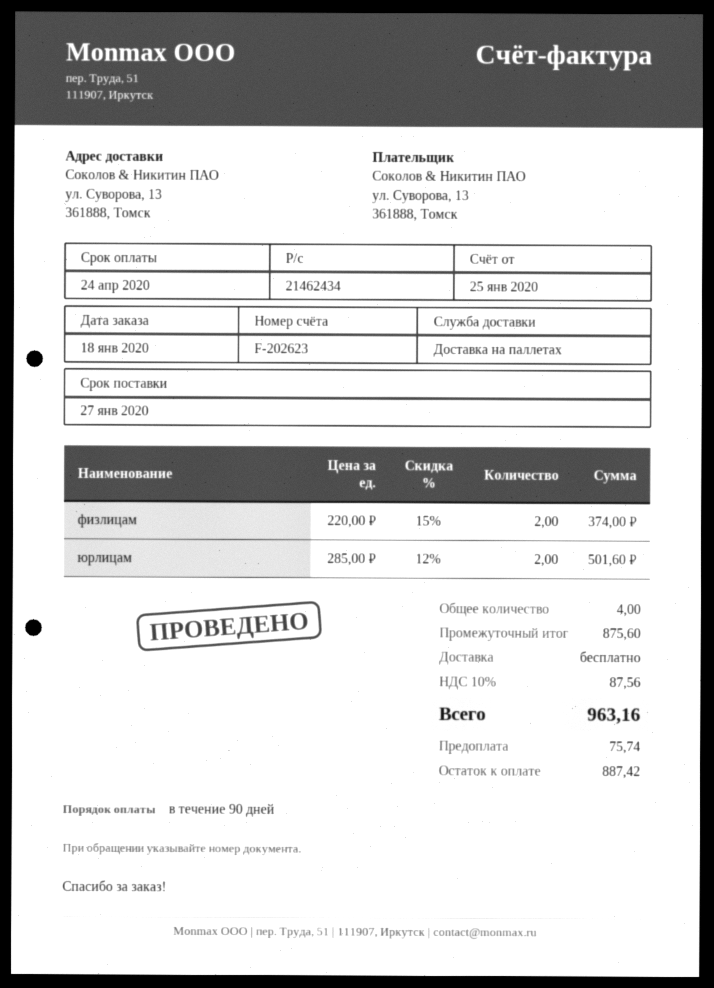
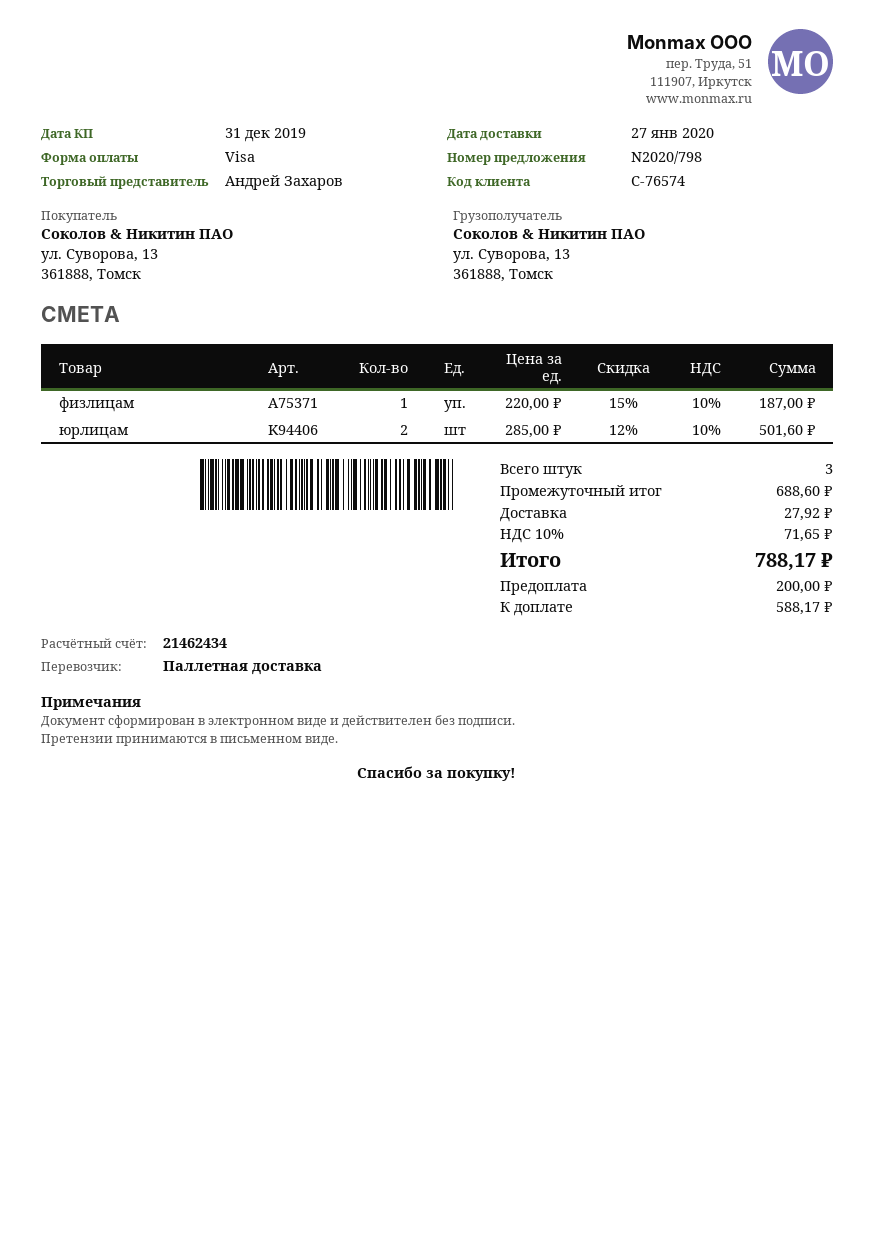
физлицам: 2 x 220.00 - 15% = 374.00 -> 1 x 220.00 - 15% = 187.00
total quantity: 4 -> 3
subtotal: 875.60 -> 688.60
shipping: 0.00 -> 27.92
tax: 10% = 87.56 -> 10% = 71.65
total: 963.16 -> 788.17
deposit: 75.74 -> 200.00
balance: 887.42 -> 588.17

